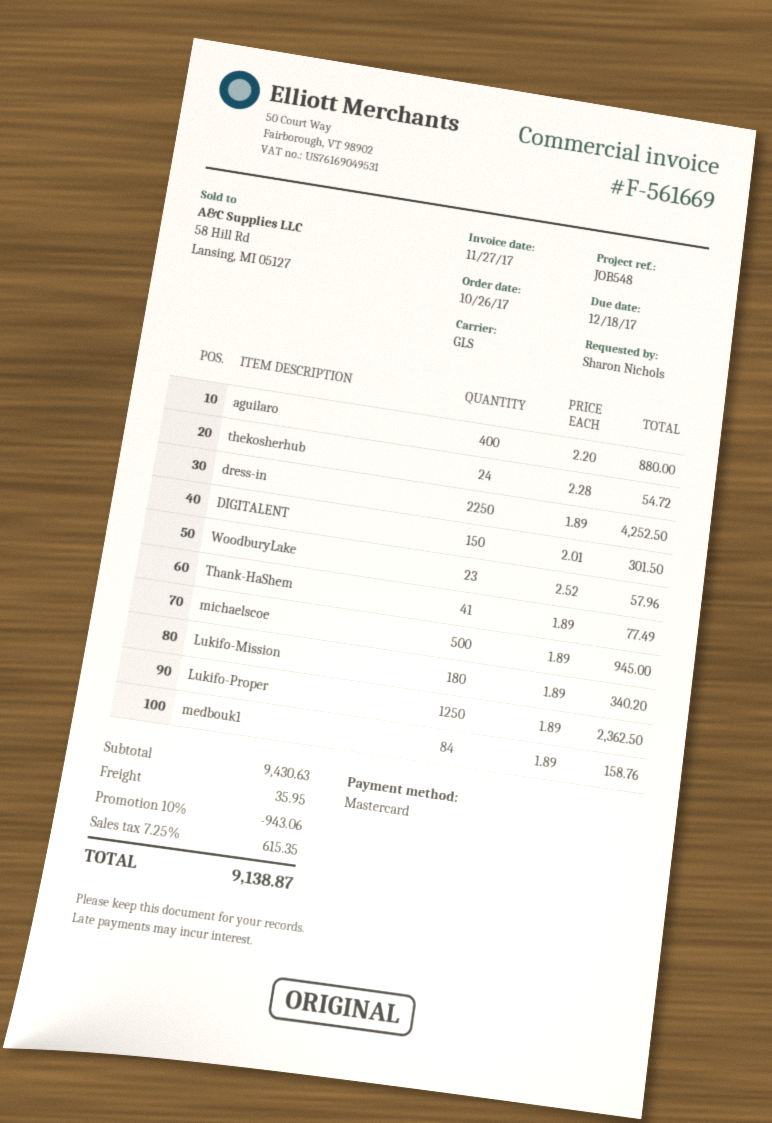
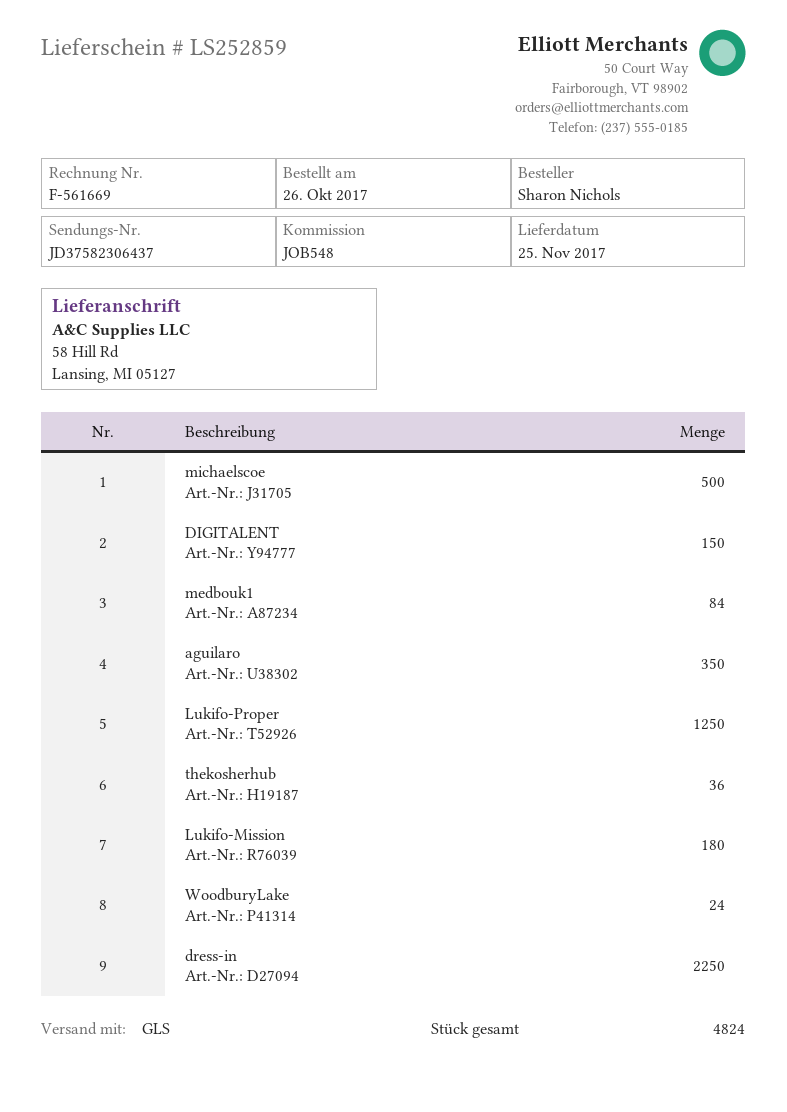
aguilaro: 400 -> 350
thekosherhub: 24 -> 36
WoodburyLake: 23 -> 24
Thank-HaShem: 41 -> none

